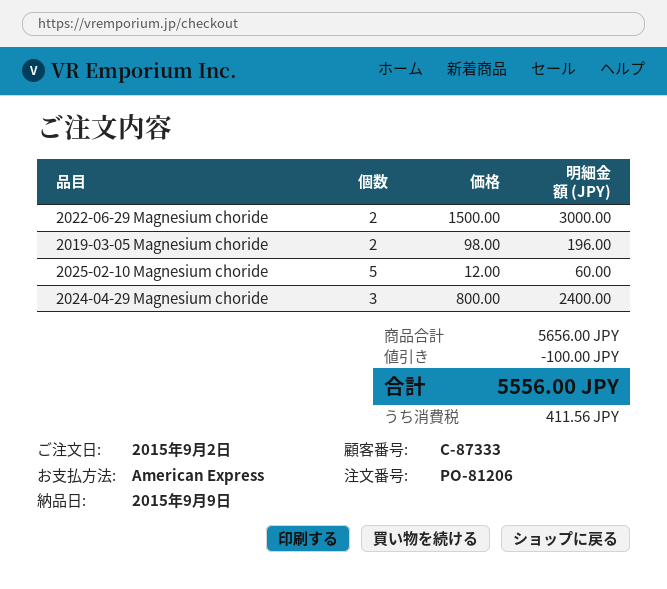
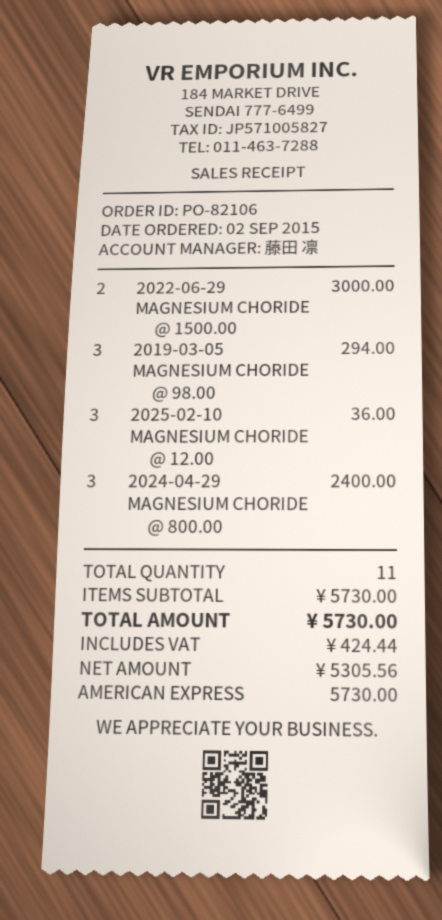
order number: PO-81206 -> PO-82106
2019-03-05 Magnesium choride: 2 x 98.00 = 196.00 -> 3 x 98.00 = 294.00
2025-02-10 Magnesium choride: 5 x 12.00 = 60.00 -> 3 x 12.00 = 36.00
subtotal: 5656.00 -> 5730.00
discount: 100.00 -> none
tax: 411.56 -> 424.44
total: 5556.00 -> 5730.00

